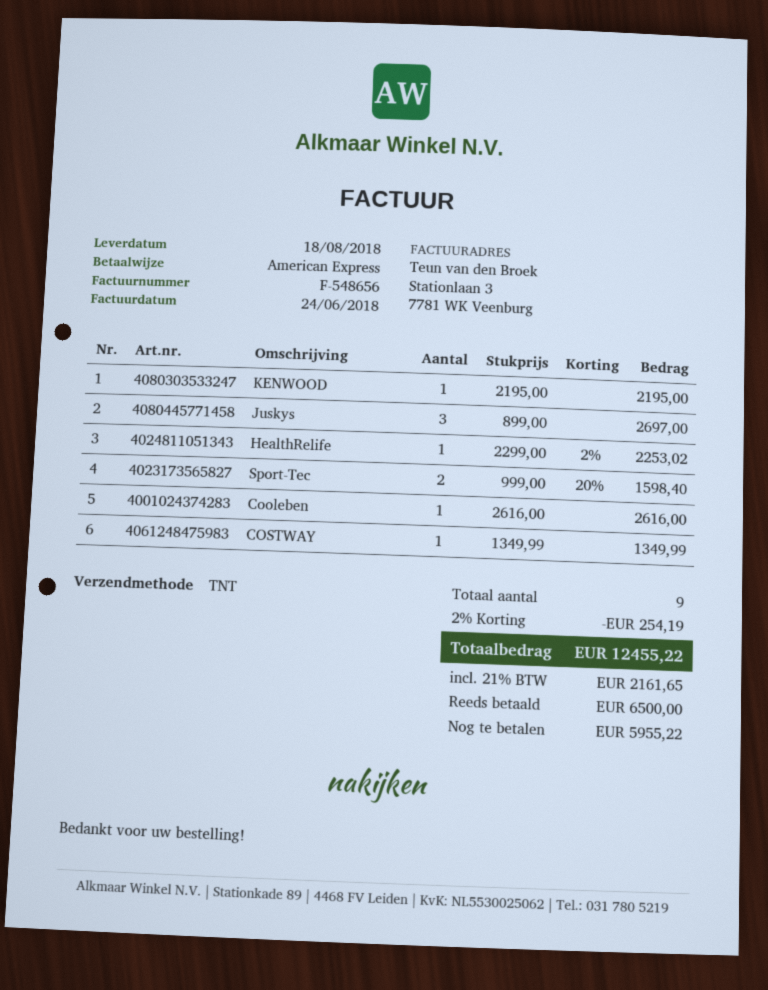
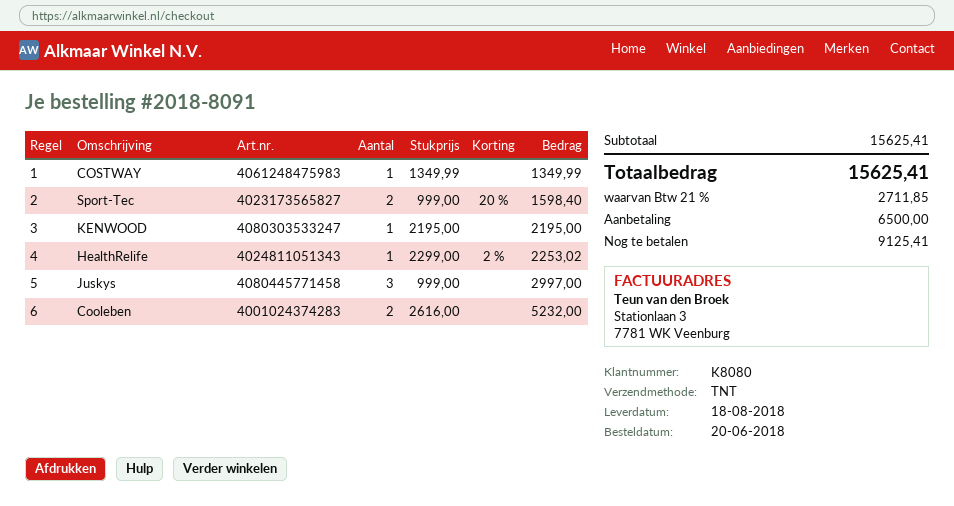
Juskys: 3 x 899.00 = 2697.00 -> 3 x 999.00 = 2997.00
Cooleben: 1 x 2616.00 = 2616.00 -> 2 x 2616.00 = 5232.00
discount: 2% = 254.19 -> none
tax: 21% = 2161.65 -> 21% = 2711.85
total: 12455.22 -> 15625.41
balance: 5955.22 -> 9125.41

